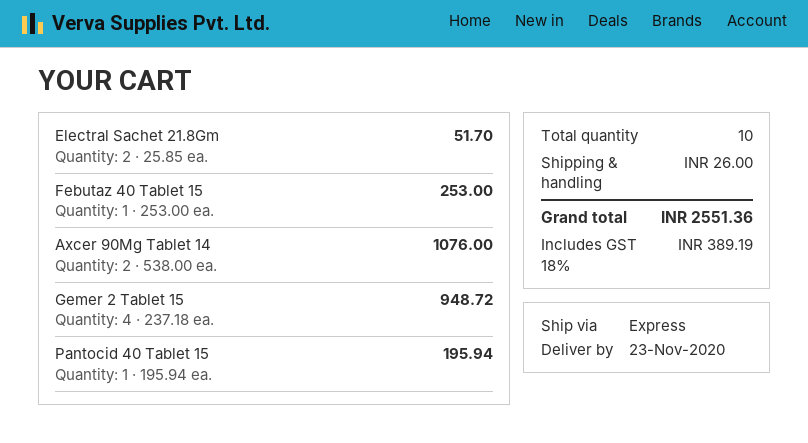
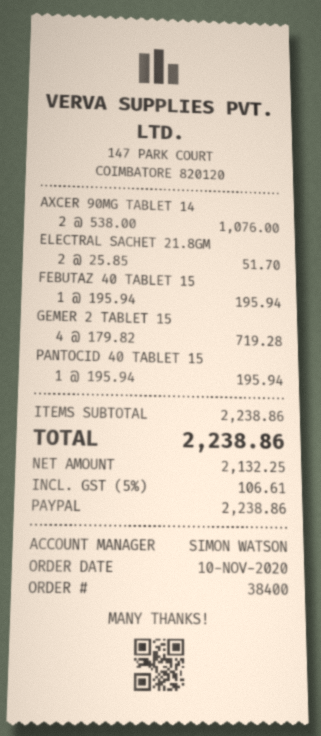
Febutaz 40 Tablet 15: 1 x 253.00 = 253.00 -> 1 x 195.94 = 195.94
Gemer 2 Tablet 15: 4 x 237.18 = 948.72 -> 4 x 179.82 = 719.28
shipping: 26.00 -> none
tax: 18% = 389.19 -> 5% = 106.61
total: 2551.36 -> 2238.86

